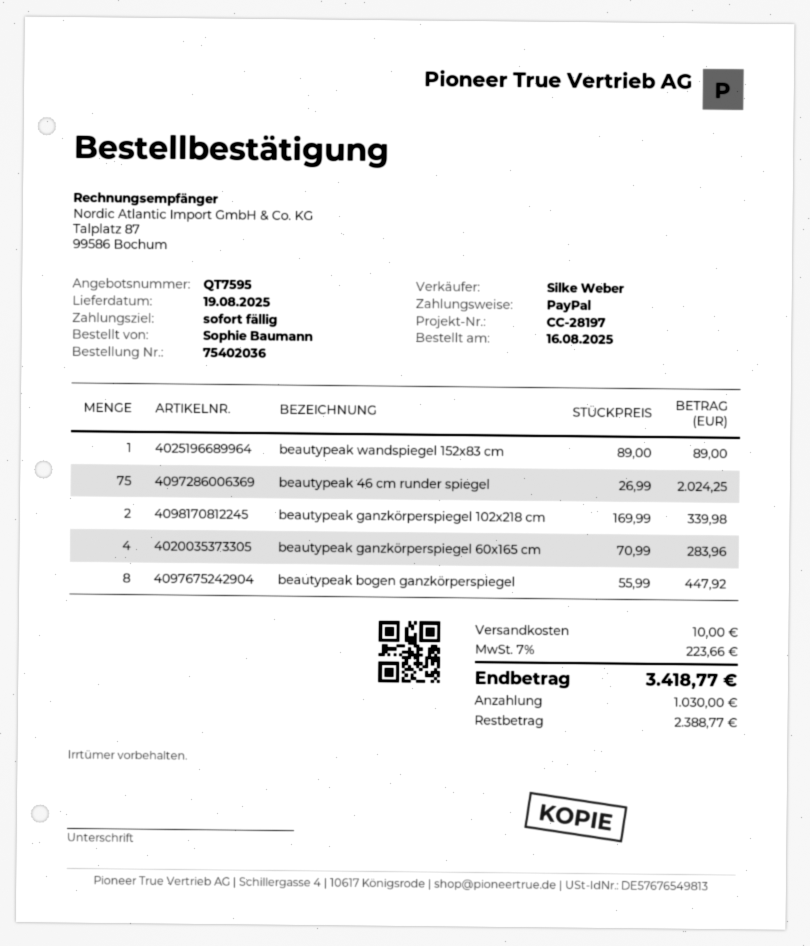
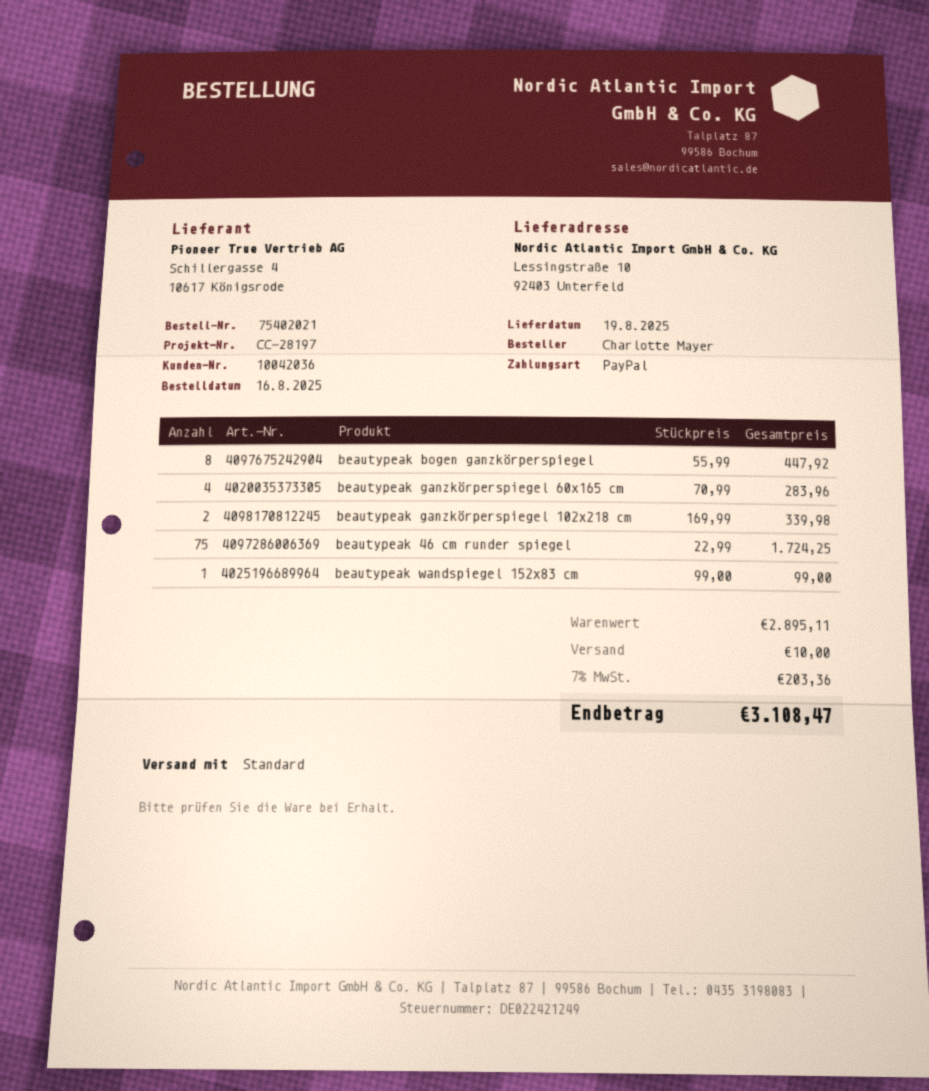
order number: 75402036 -> 75402021
ordered by: Sophie Baumann -> Charlotte Mayer
beautypeak wandspiegel 152x83 cm: 1 x 89.00 = 89.00 -> 1 x 99.00 = 99.00
beautypeak 46 cm runder spiegel: 75 x 26.99 = 2024.25 -> 75 x 22.99 = 1724.25
tax: 7% = 223.66 -> 7% = 203.36
total: 3418.77 -> 3108.47

